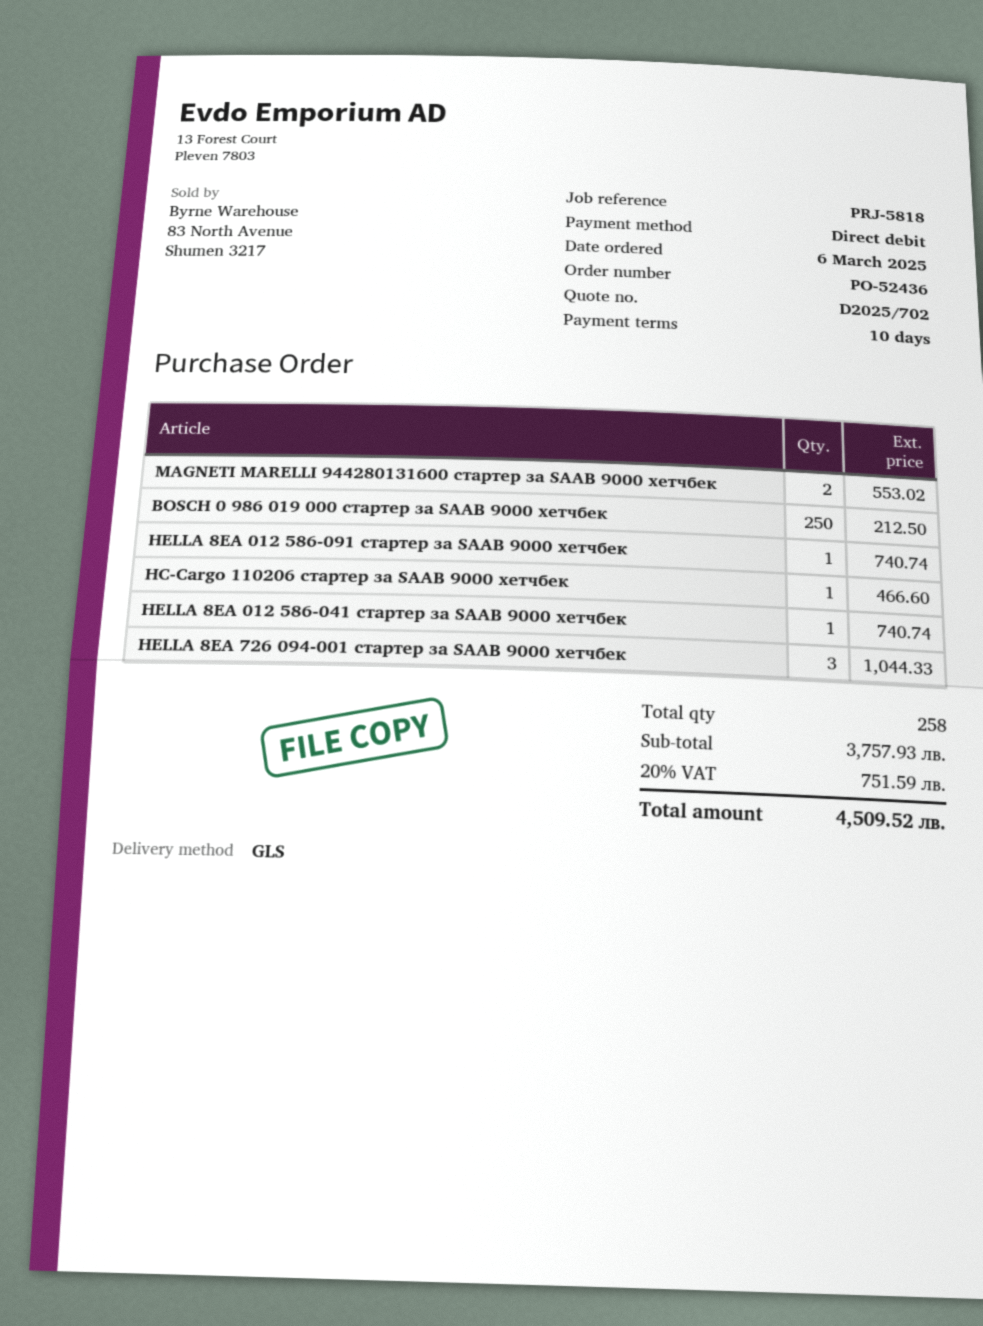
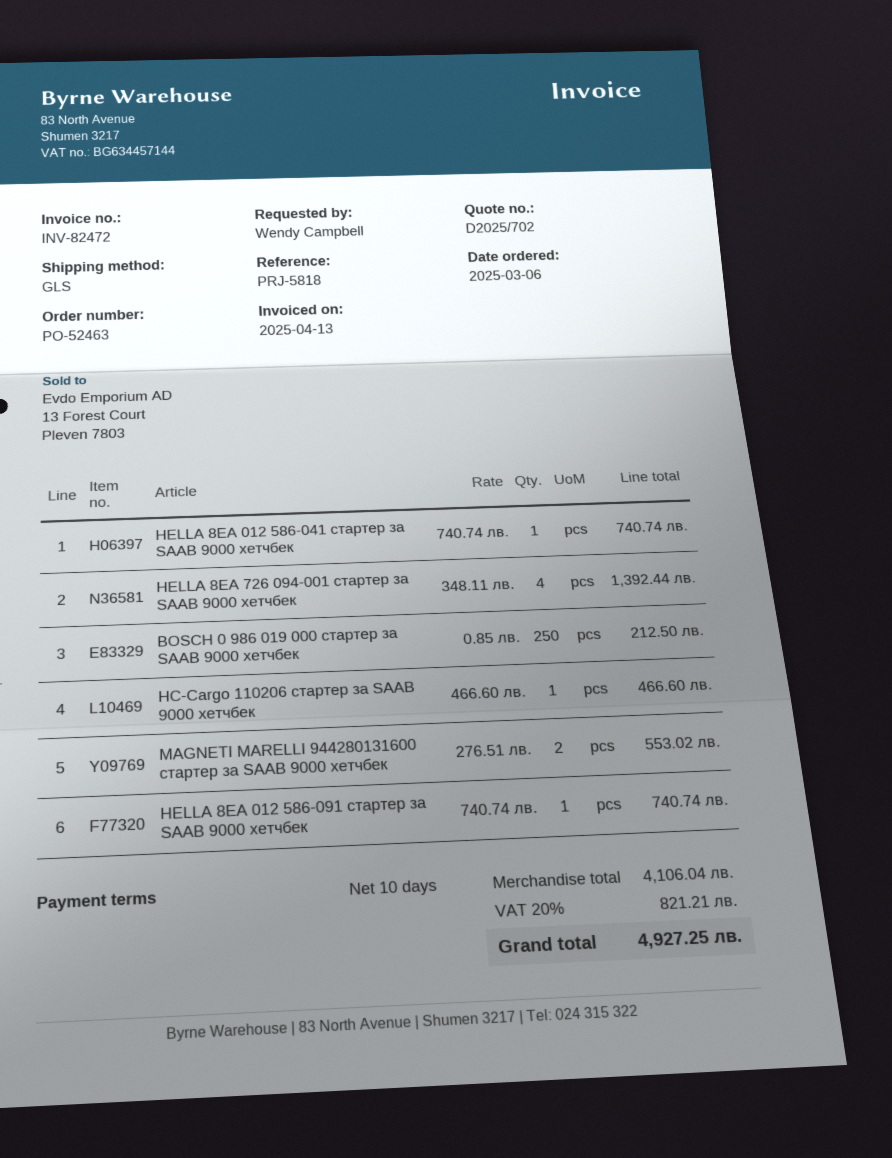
order number: PO-52436 -> PO-52463
HELLA 8EA 726 094-001 стартер за SAAB 9000 хетчбек: 3 for 1044.33 -> 4 for 1392.44
subtotal: 3757.93 -> 4106.04
tax: 20% = 751.59 -> 20% = 821.21
total: 4509.52 -> 4927.25

